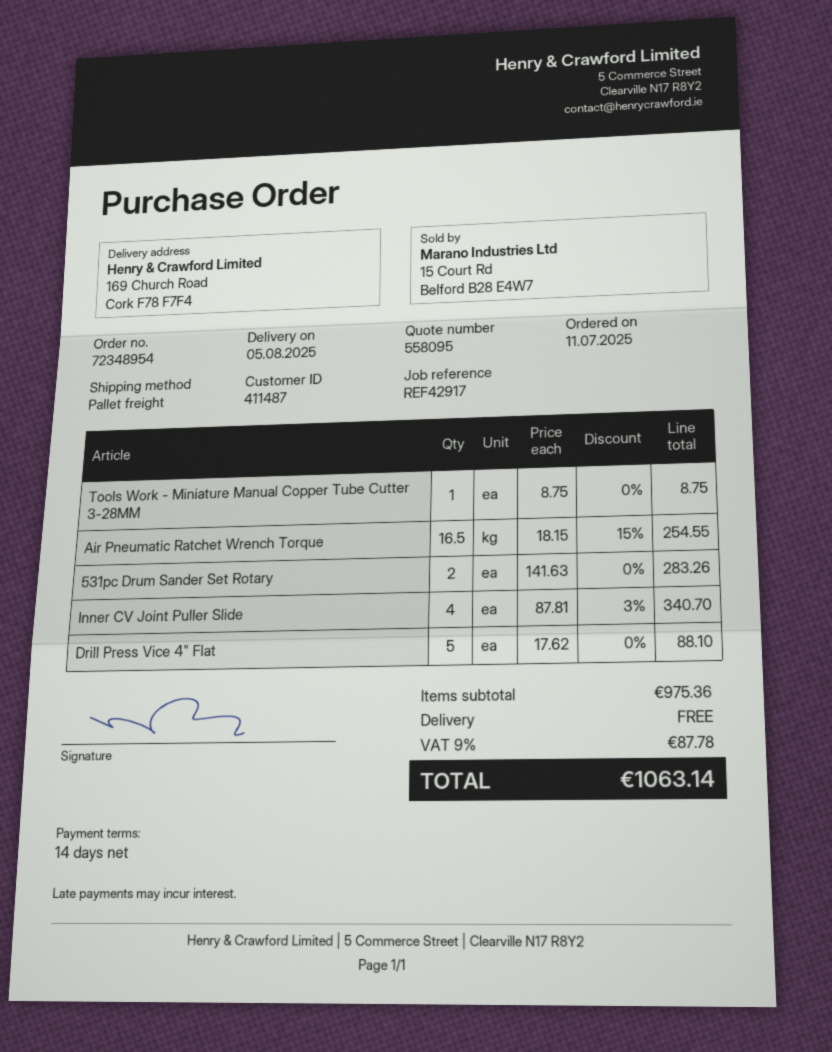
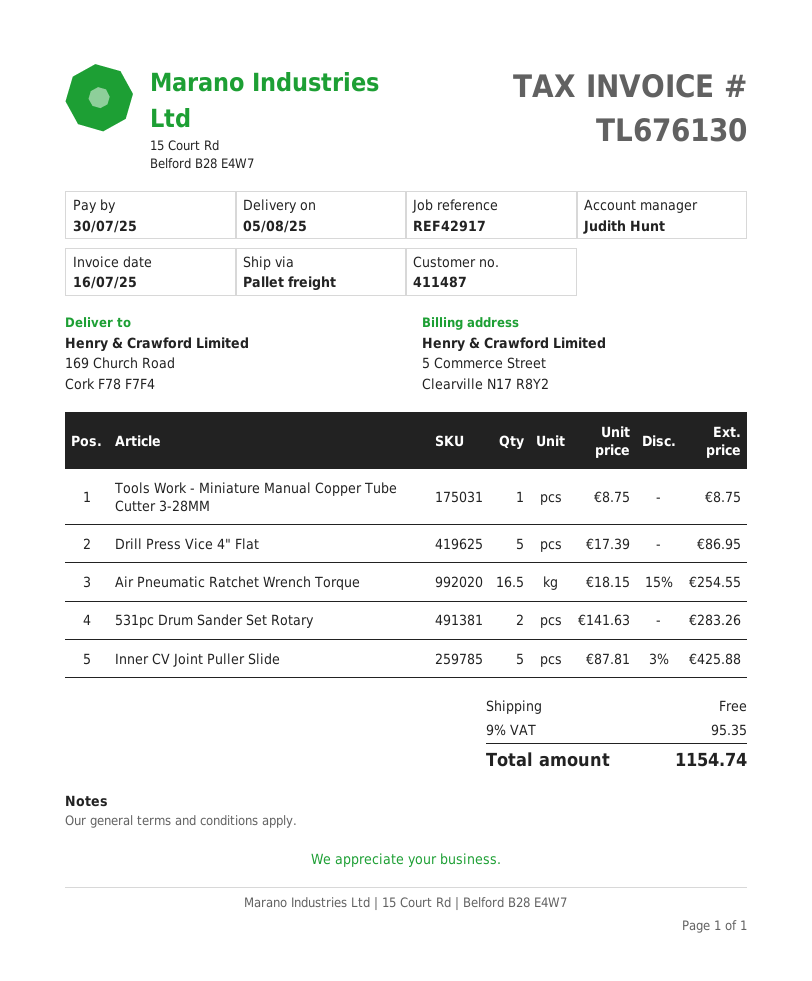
Inner CV Joint Puller Slide: 4 x 87.81 - 3% = 340.70 -> 5 x 87.81 - 3% = 425.88
Drill Press Vice 4" Flat: 5 x 17.62 = 88.10 -> 5 x 17.39 = 86.95
tax: 9% = 87.78 -> 9% = 95.35
total: 1063.14 -> 1154.74

